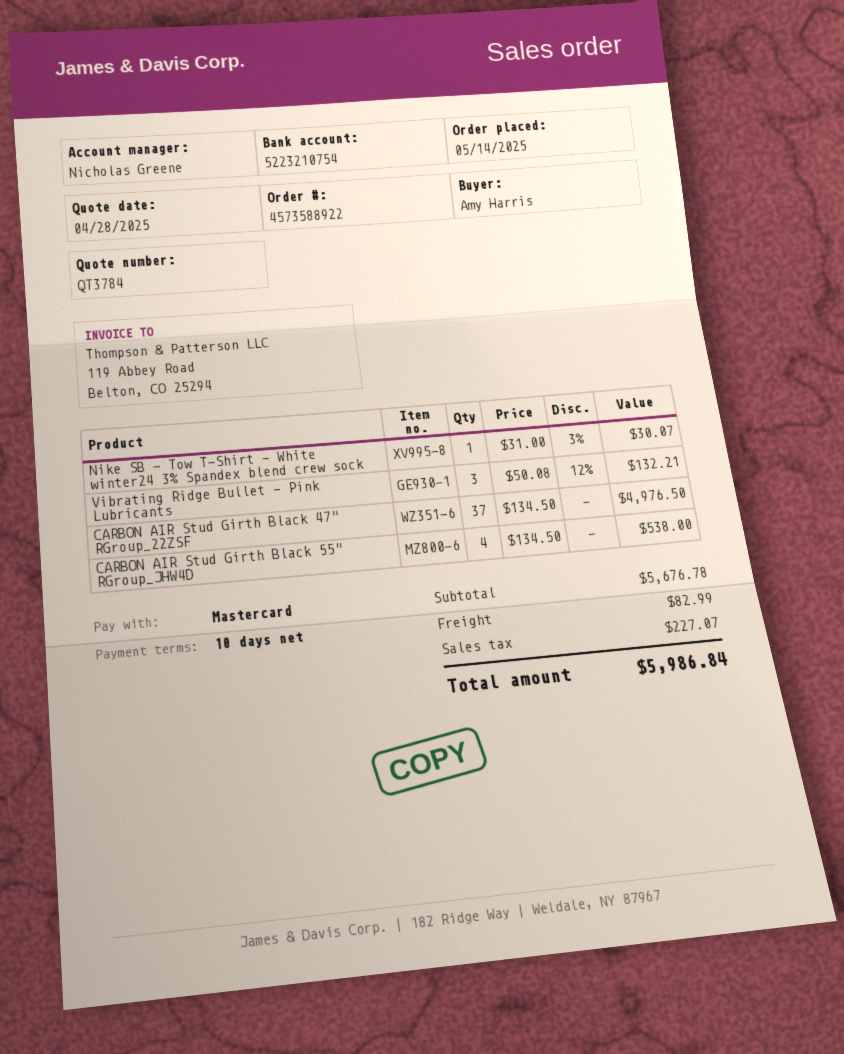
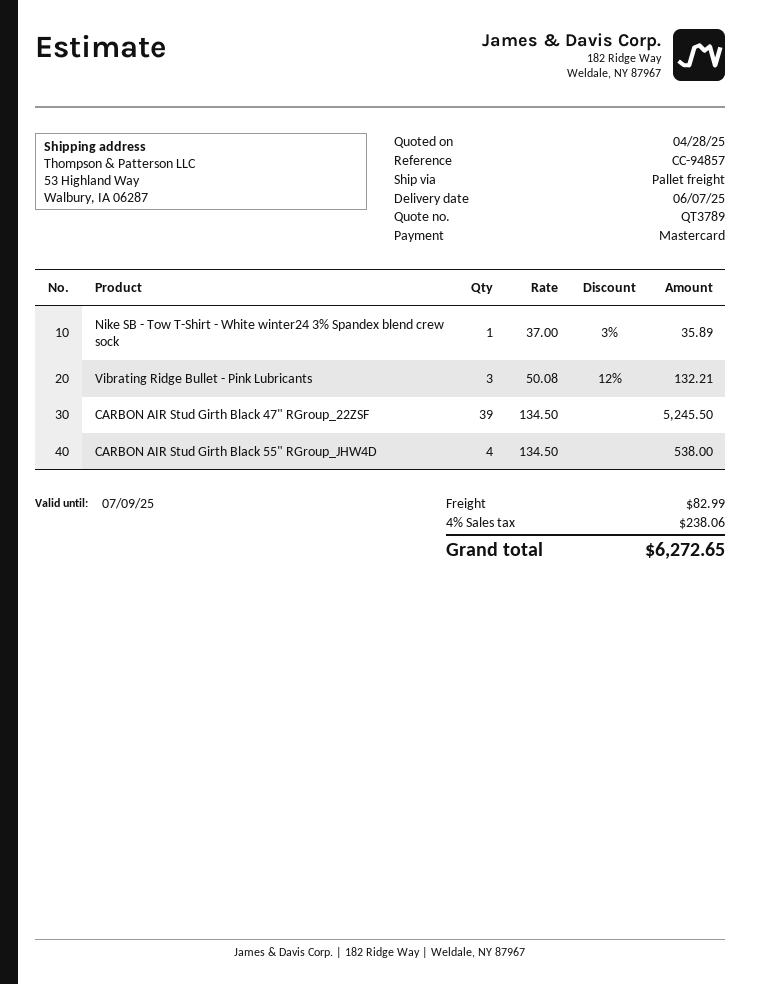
quote number: QT3784 -> QT3789
Nike SB - Tow T-Shirt - White winter24 3% Spandex blend crew sock: 1 x 31.00 - 3% = 30.07 -> 1 x 37.00 - 3% = 35.89
CARBON AIR Stud Girth Black 47" RGroup_22ZSF: 37 x 134.50 = 4976.50 -> 39 x 134.50 = 5245.50
tax: 227.07 -> 238.06
total: 5986.84 -> 6272.65

